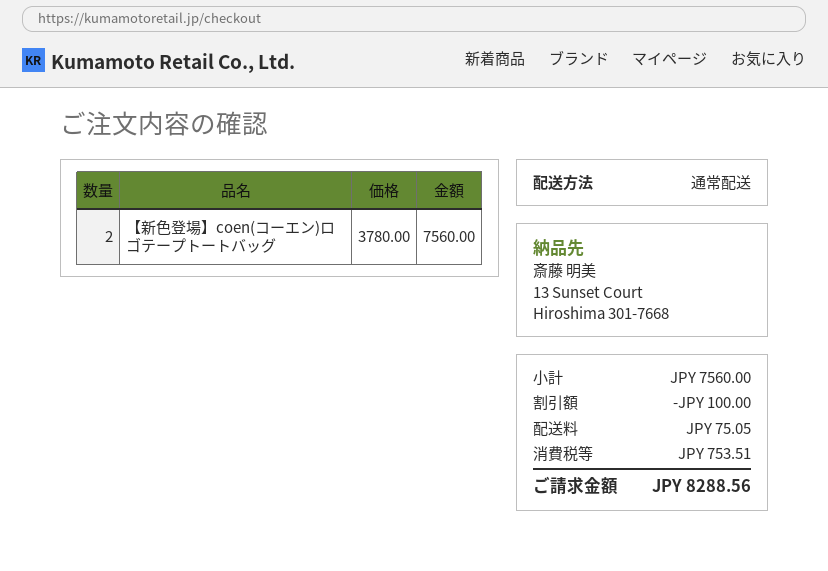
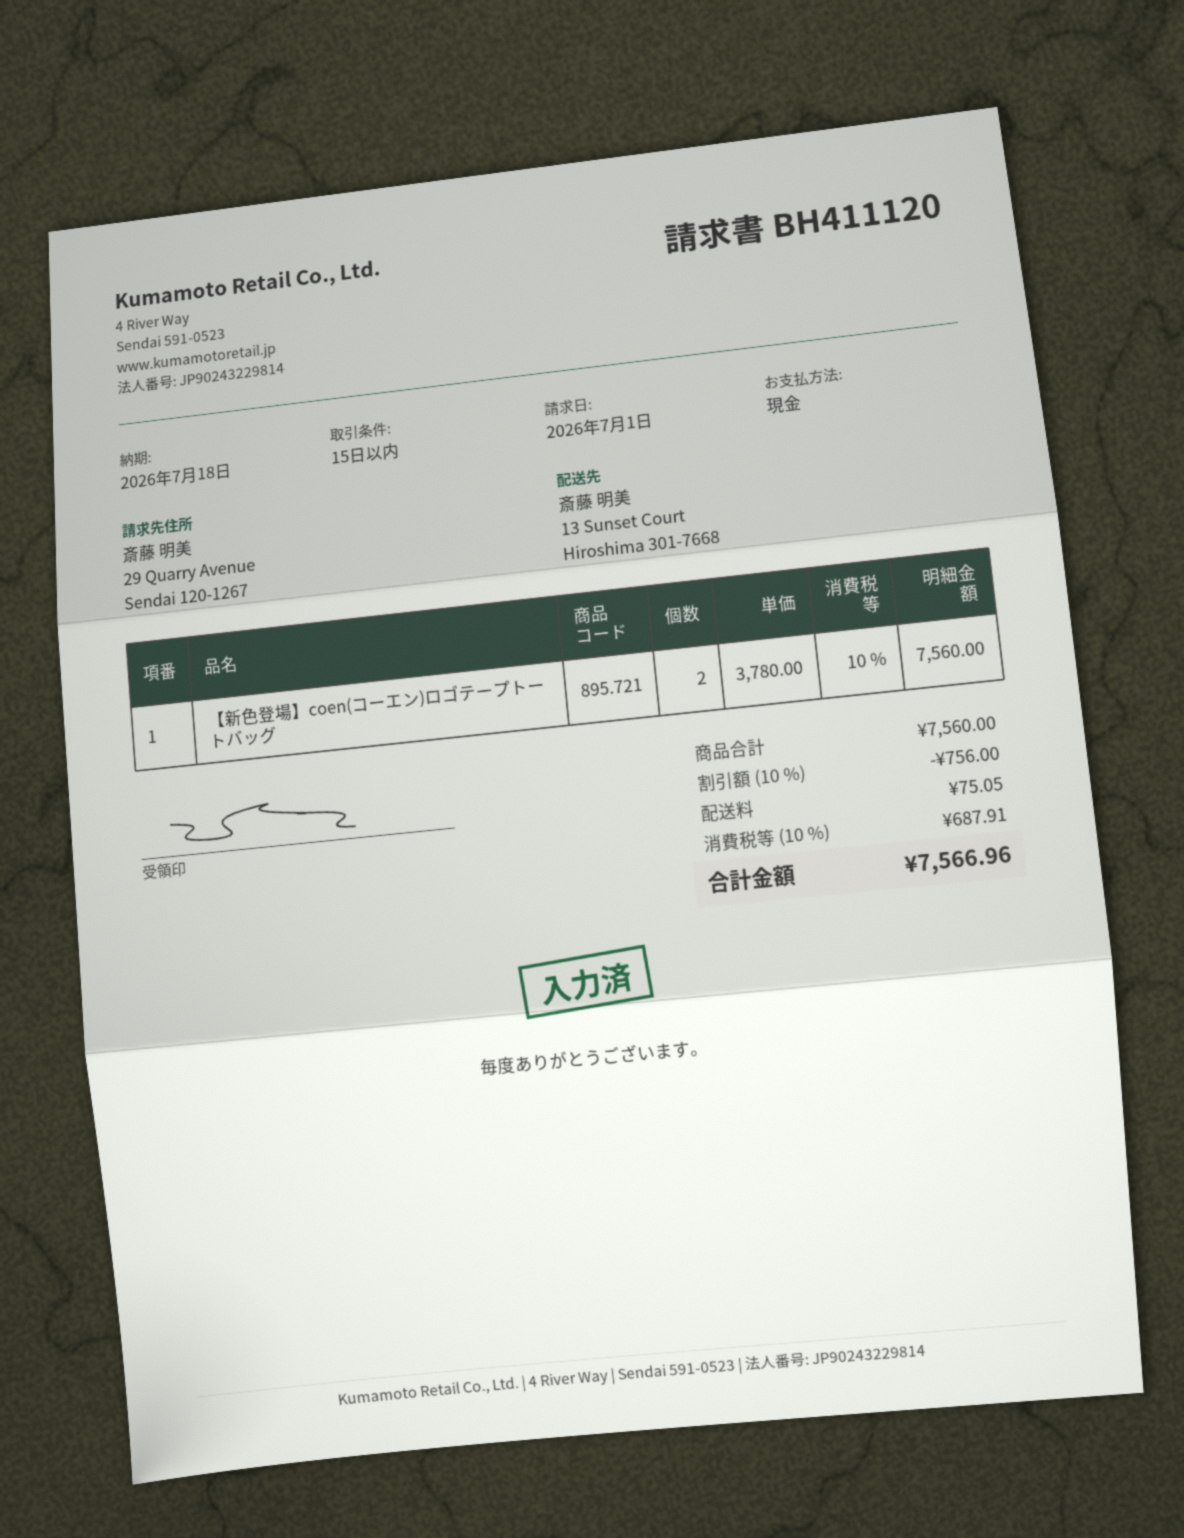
discount: 100.00 -> 756.00
tax: 753.51 -> 687.91
total: 8288.56 -> 7566.96

